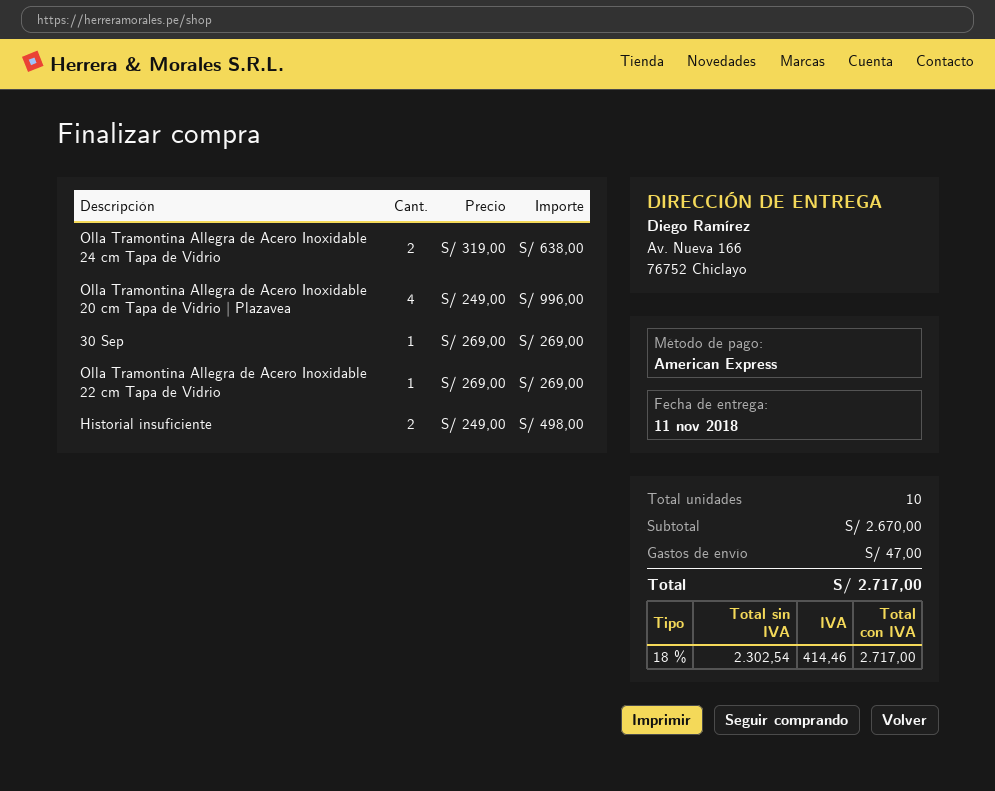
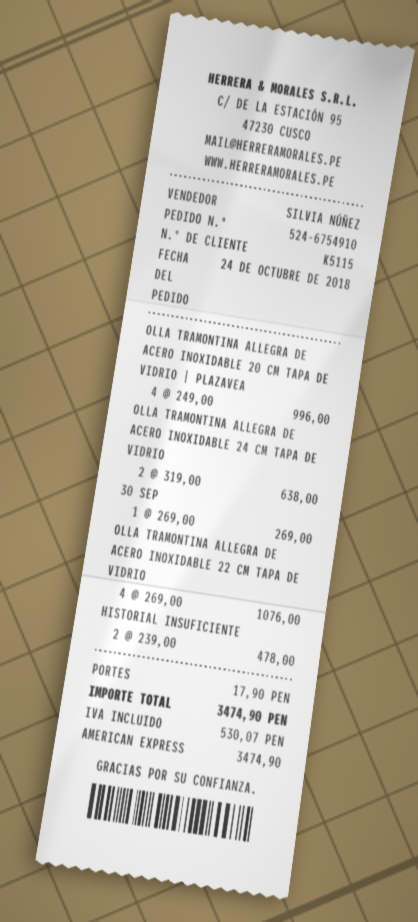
Olla Tramontina Allegra de Acero Inoxidable 22 cm Tapa de Vidrio: 1 x 269.00 = 269.00 -> 4 x 269.00 = 1076.00
Historial insuficiente: 2 x 249.00 = 498.00 -> 2 x 239.00 = 478.00
shipping: 47.00 -> 17.90
tax: 414.46 -> 530.07
total: 2717.00 -> 3474.90

